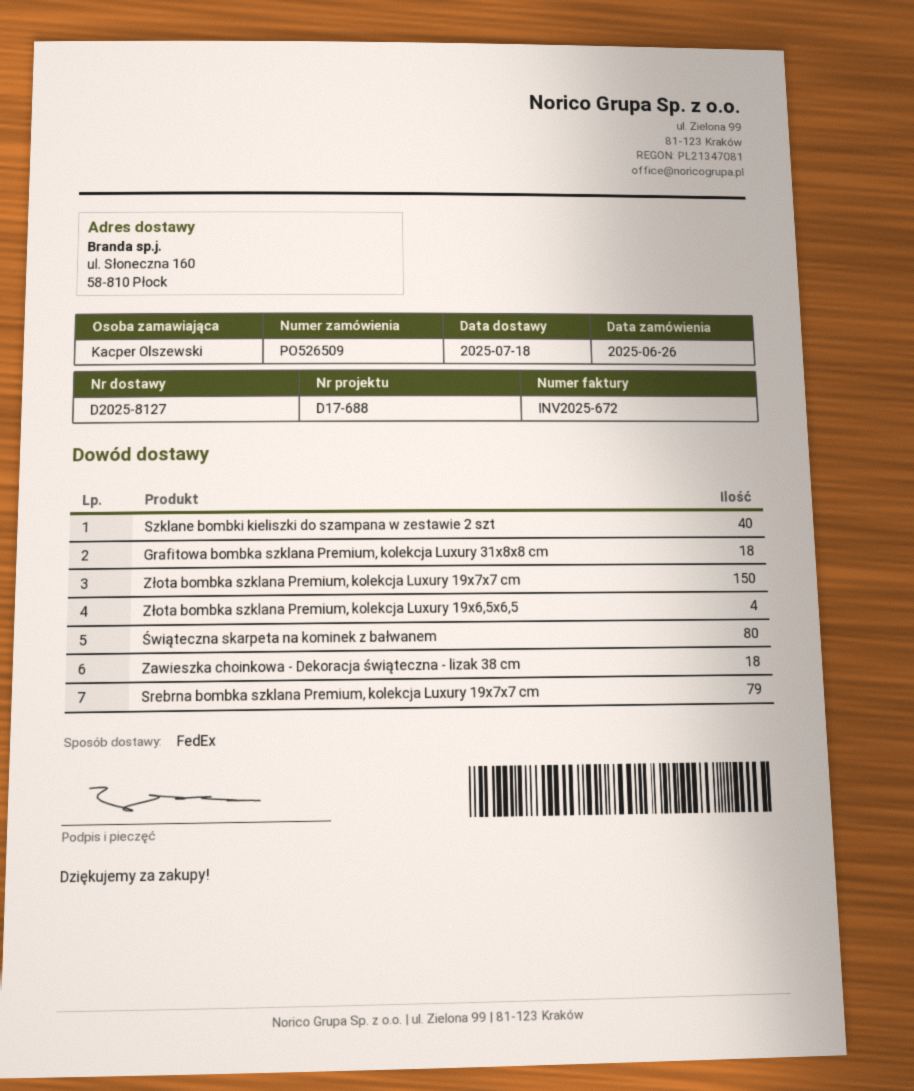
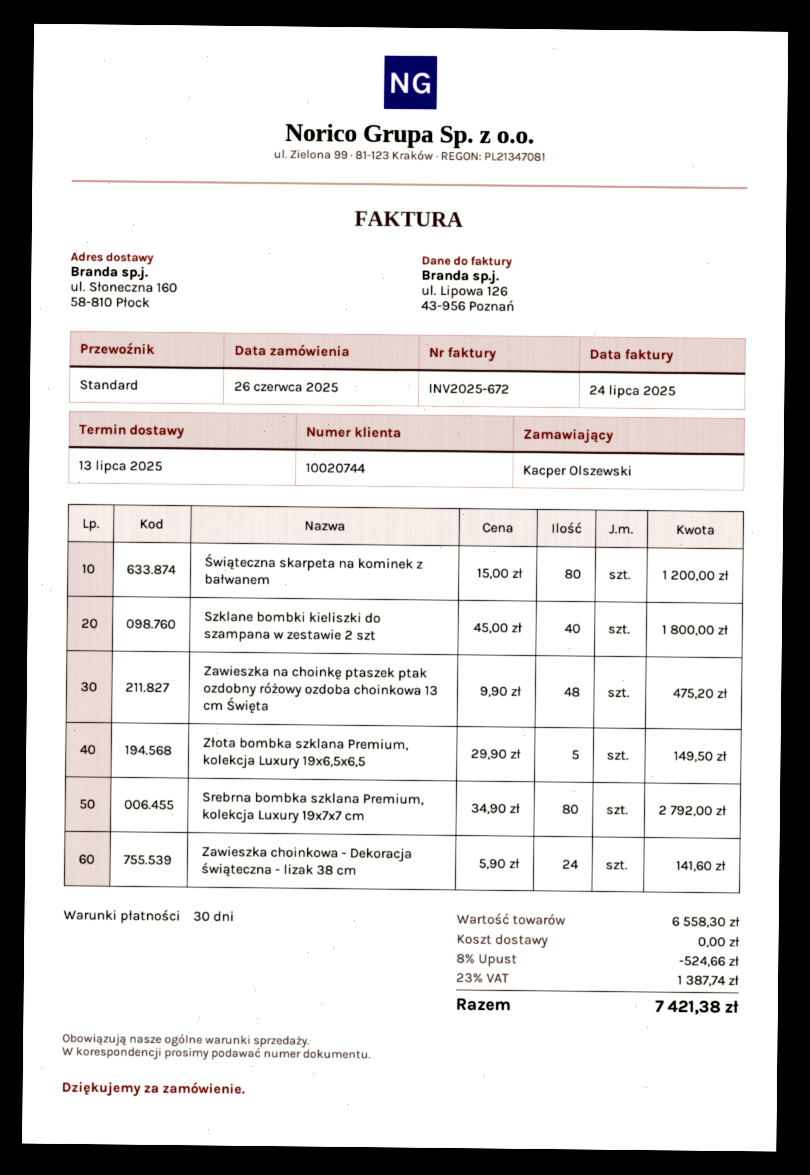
delivery date: 2025-07-18 -> 2025-07-13
shipping method: FedEx -> standard
Grafitowa bombka szklana Premium, kolekcja Luxury 31x8x8 cm: 18 -> none
Złota bombka szklana Premium, kolekcja Luxury 19x7x7 cm: 150 -> none
Złota bombka szklana Premium, kolekcja Luxury 19x6,5x6,5: 4 -> 5
Zawieszka choinkowa - Dekoracja świąteczna - lizak 38 cm: 18 -> 24
Srebrna bombka szklana Premium, kolekcja Luxury 19x7x7 cm: 79 -> 80
Zawieszka na choinkę ptaszek ptak ozdobny różowy ozdoba choinkowa 13 cm Święta: none -> 48

